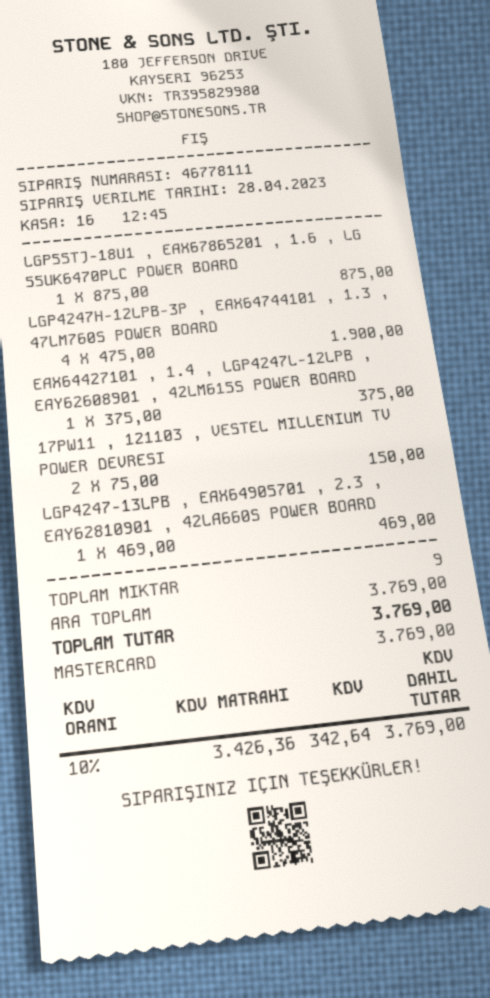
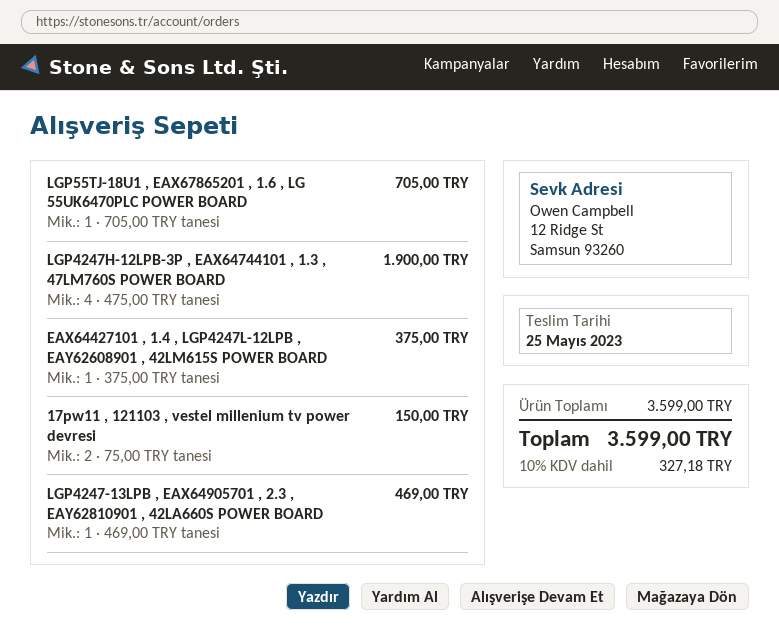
LGP55TJ-18U1 , EAX67865201 , 1.6 , LG 55UK6470PLC POWER BOARD: 1 x 875.00 = 875.00 -> 1 x 705.00 = 705.00
subtotal: 3769.00 -> 3599.00
tax: 10% = 342.64 -> 10% = 327.18
total: 3769.00 -> 3599.00

